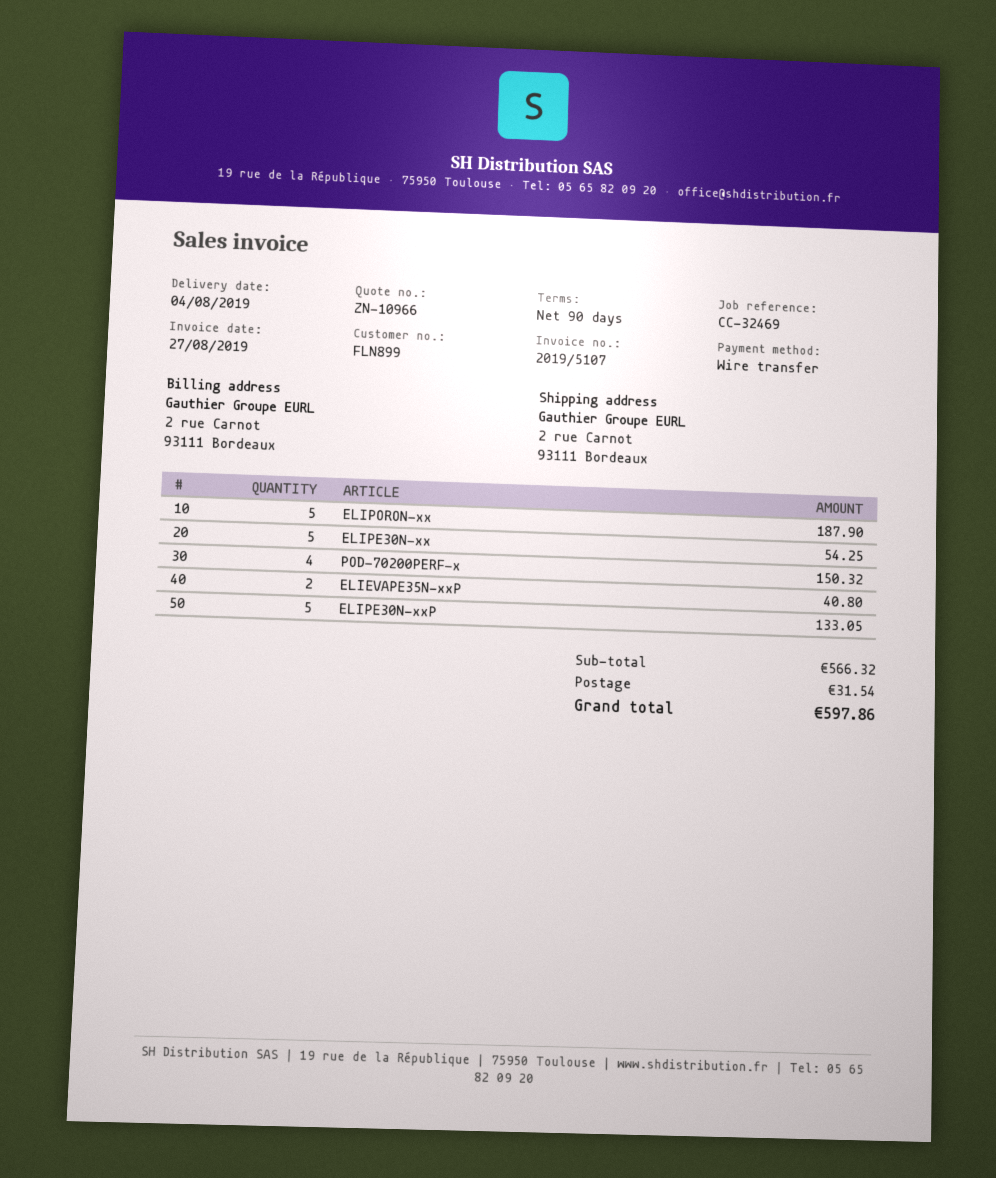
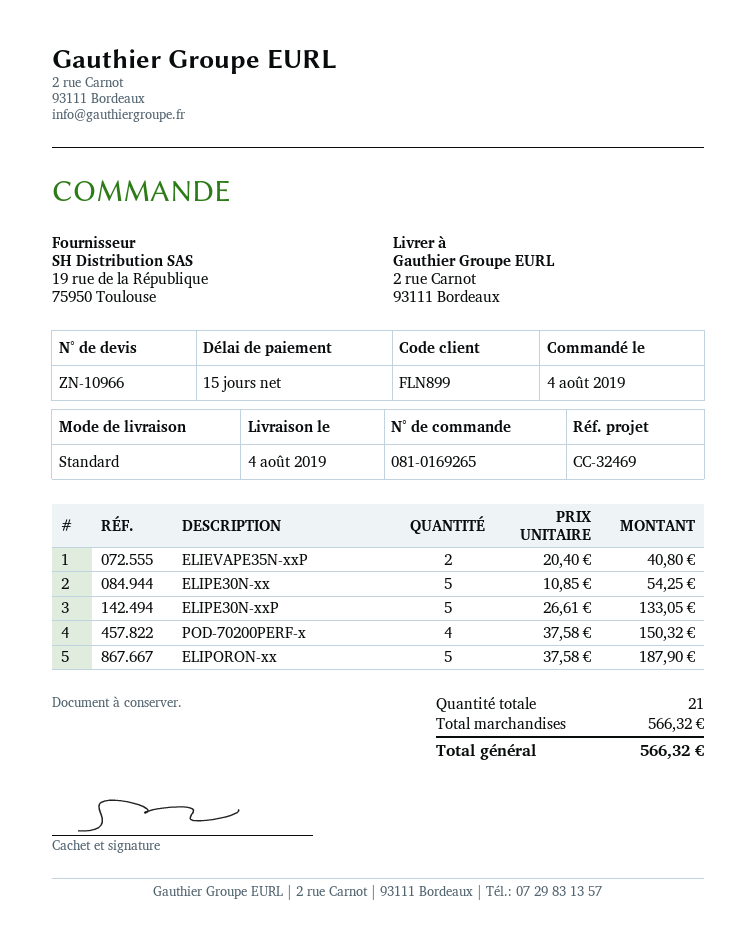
payment terms: 90 days -> 15 days
shipping: 31.54 -> none
total: 597.86 -> 566.32

